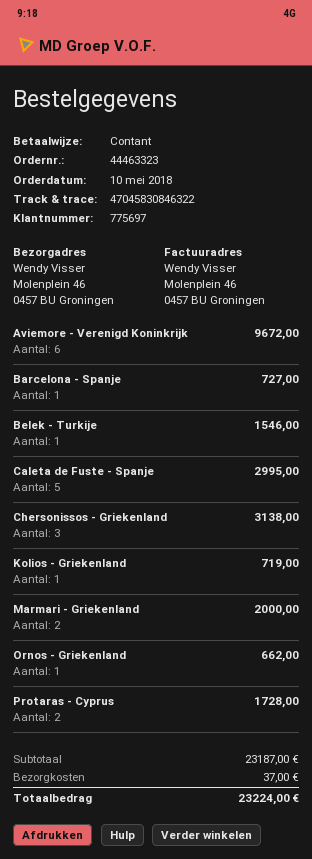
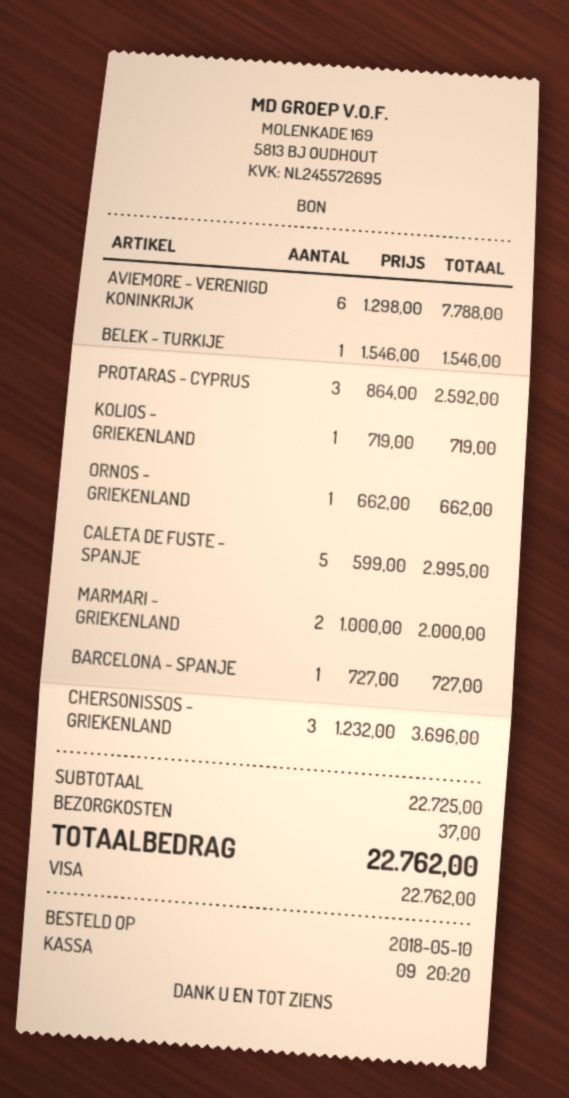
payment method: cash -> Visa
Aviemore - Verenigd Koninkrijk: 6 for 9672.00 -> 6 for 7788.00
Chersonissos - Griekenland: 3 for 3138.00 -> 3 for 3696.00
Protaras - Cyprus: 2 for 1728.00 -> 3 for 2592.00
subtotal: 23187.00 -> 22725.00
total: 23224.00 -> 22762.00

